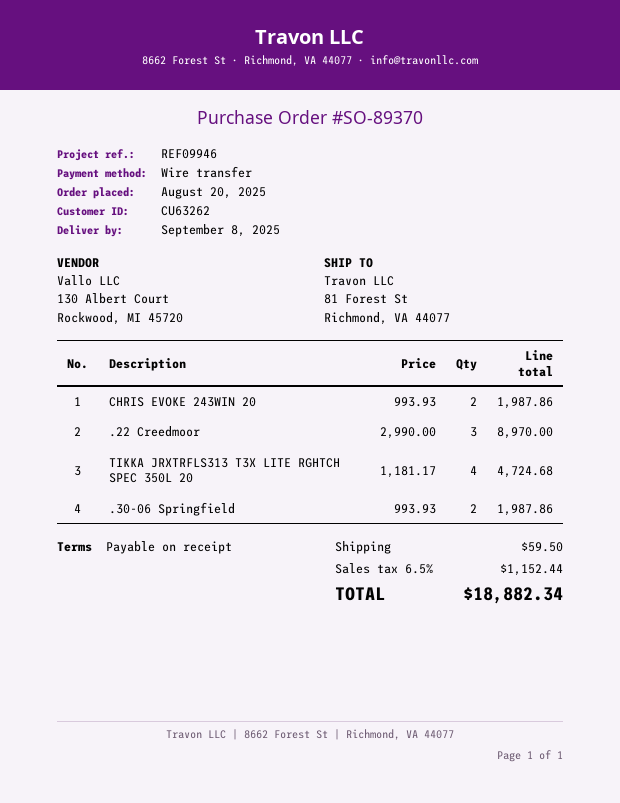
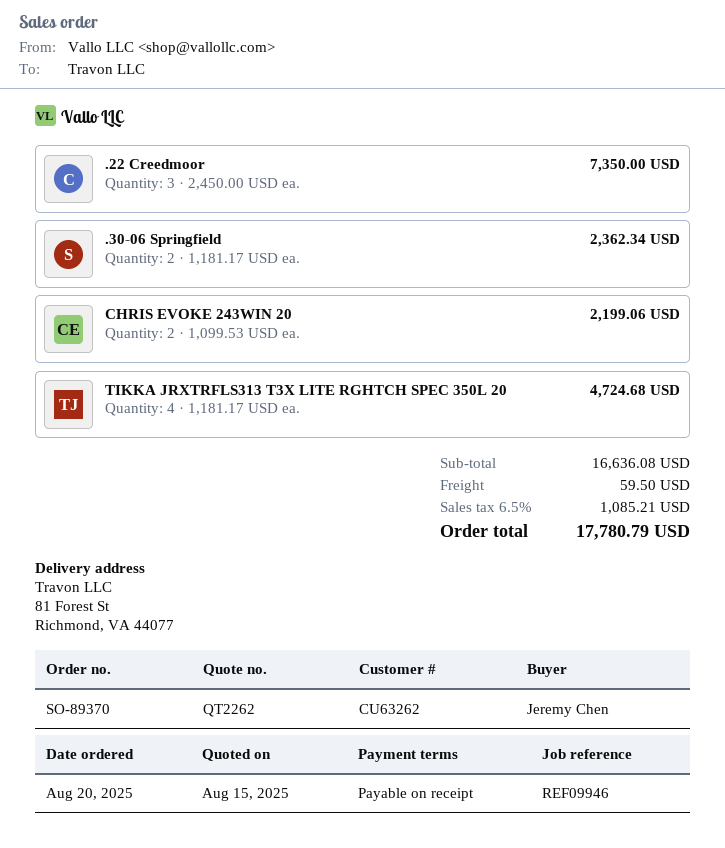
CHRIS EVOKE 243WIN 20: 2 x 993.93 = 1987.86 -> 2 x 1099.53 = 2199.06
.22 Creedmoor: 3 x 2990.00 = 8970.00 -> 3 x 2450.00 = 7350.00
.30-06 Springfield: 2 x 993.93 = 1987.86 -> 2 x 1181.17 = 2362.34
tax: 6.5% = 1152.44 -> 6.5% = 1085.21
total: 18882.34 -> 17780.79

